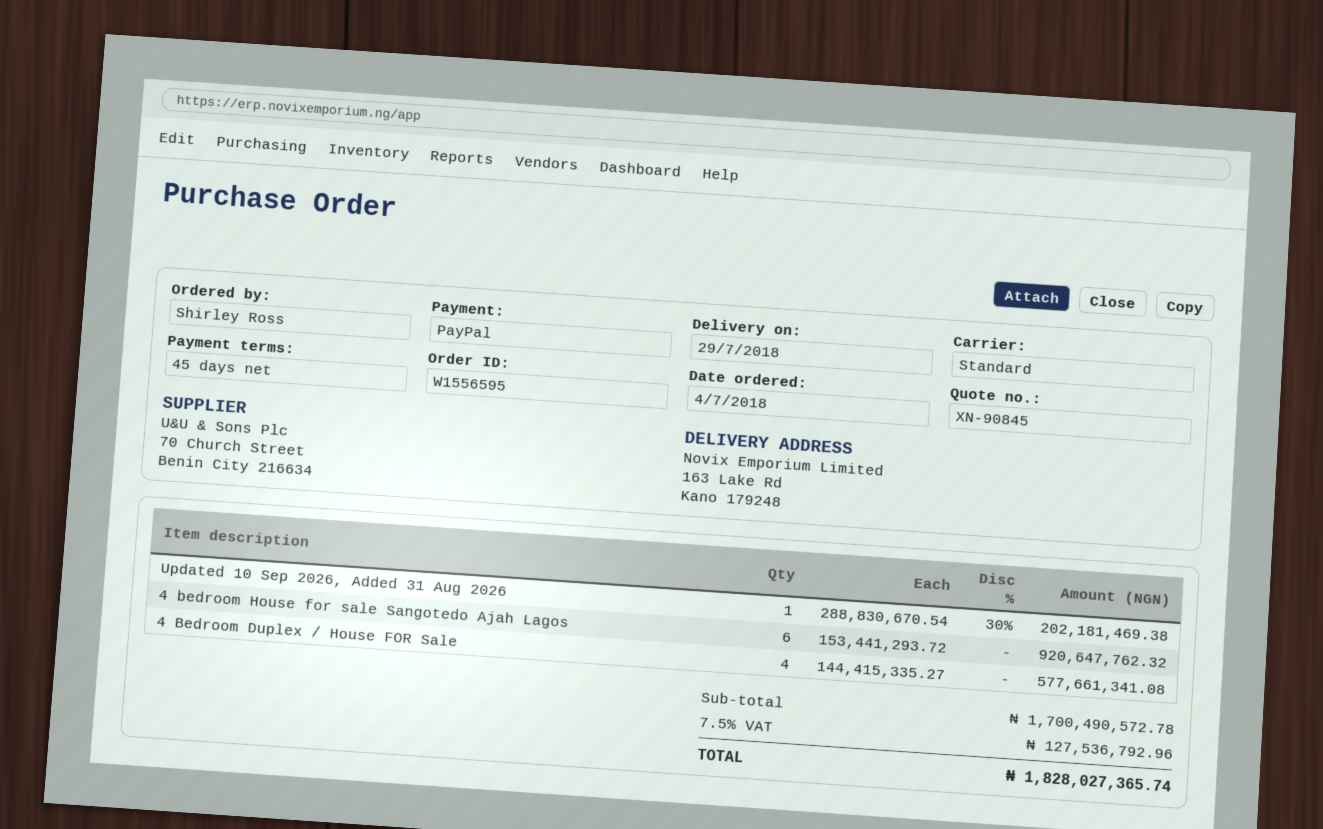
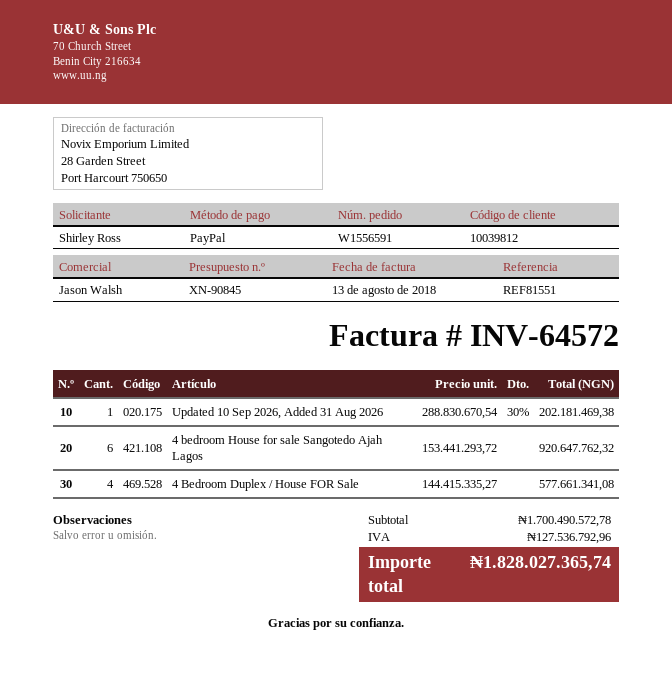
order number: W1556595 -> W1556591

